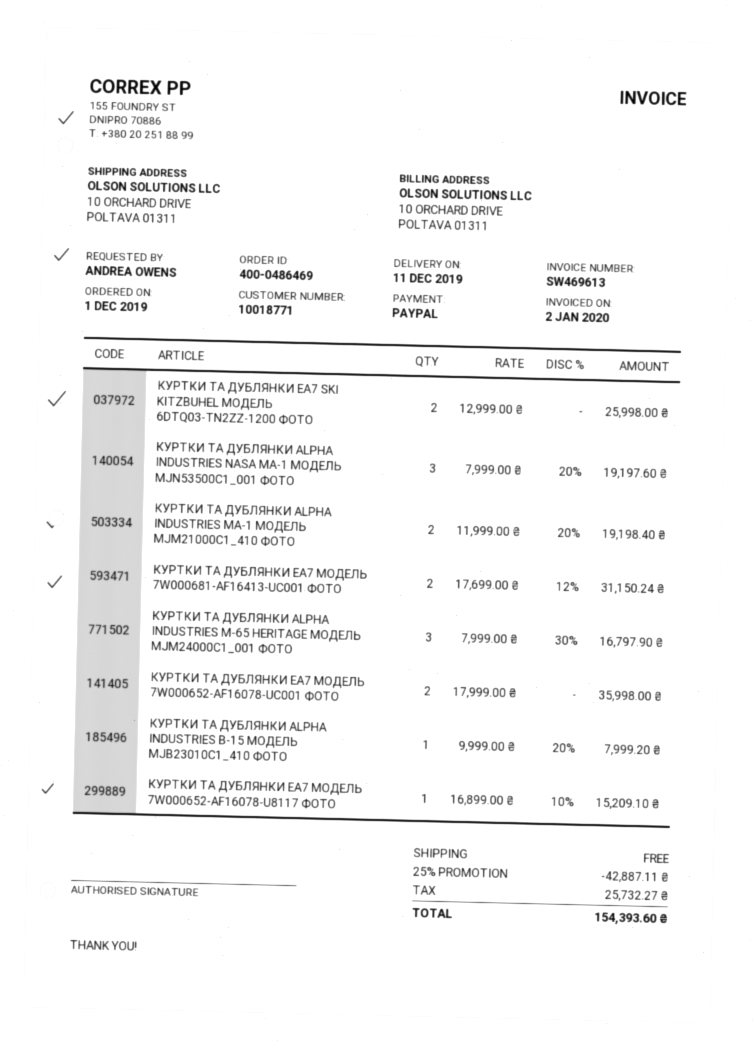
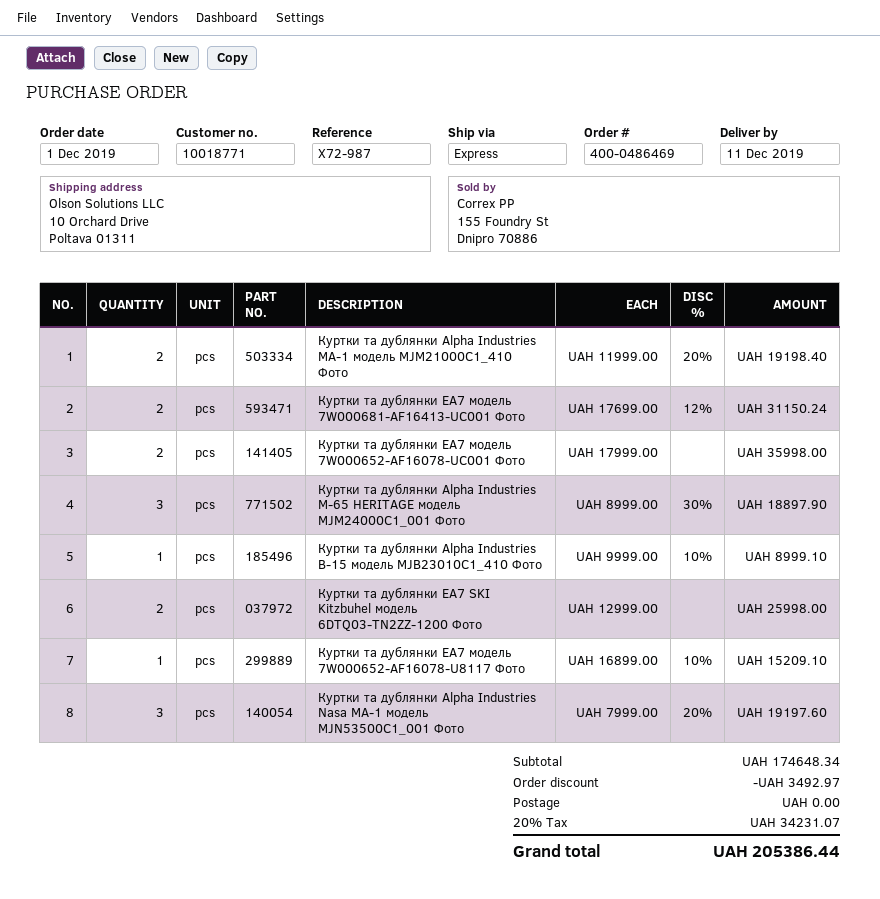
КУРТКИ ТА ДУБЛЯНКИ ALPHA INDUSTRIES M-65 HERITAGE МОДЕЛЬ MJM24000C1_001 ФОТО: 3 x 7999.00 - 30% = 16797.90 -> 3 x 8999.00 - 30% = 18897.90
КУРТКИ ТА ДУБЛЯНКИ ALPHA INDUSTRIES B-15 МОДЕЛЬ MJB23010C1_410 ФОТО: 1 x 9999.00 - 20% = 7999.20 -> 1 x 9999.00 - 10% = 8999.10
discount: 42887.11 -> 3492.97
tax: 25732.27 -> 34231.07
total: 154393.60 -> 205386.44

